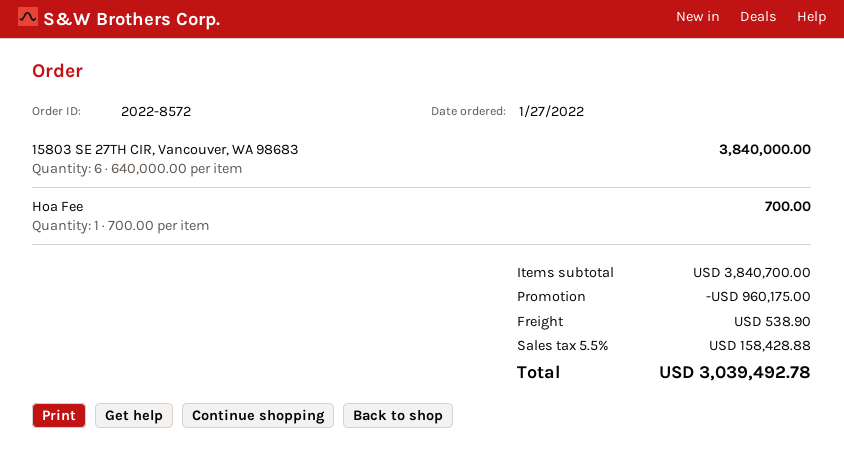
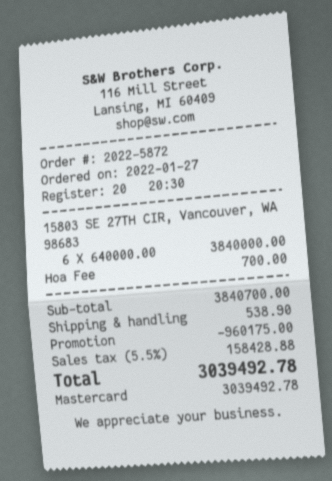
order number: 2022-8572 -> 2022-5872

